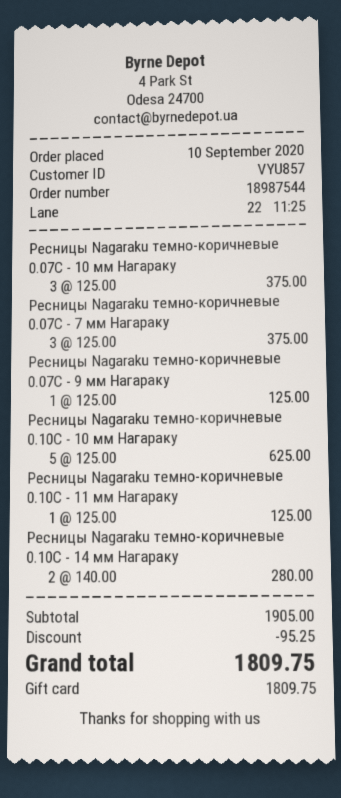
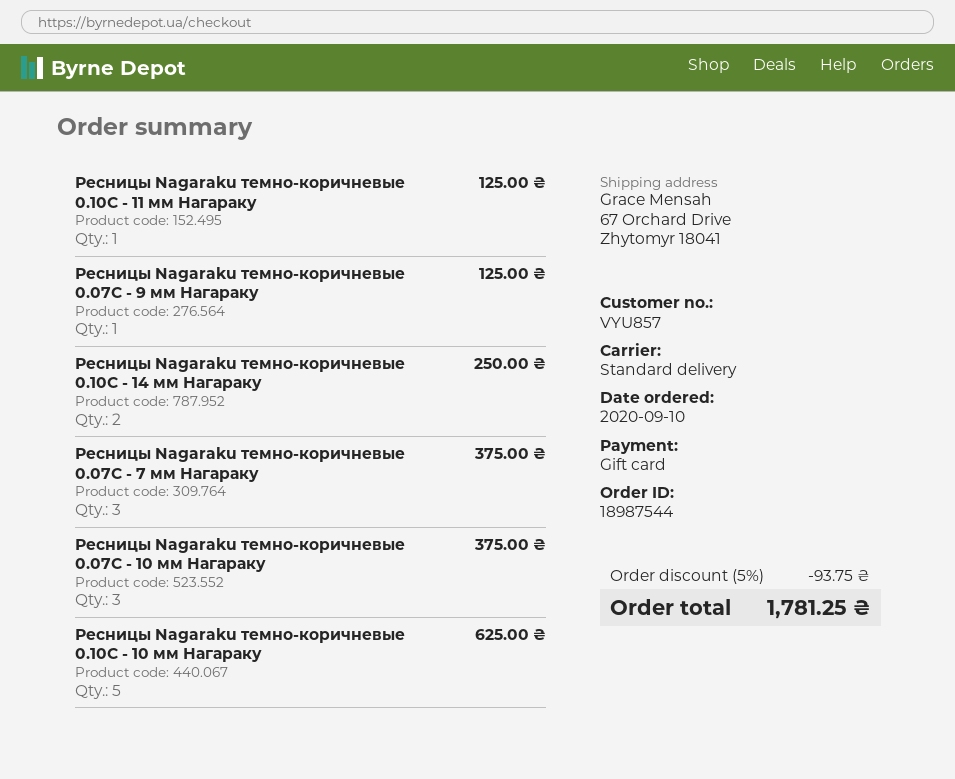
Ресницы Nagaraku темно-коричневые 0.10C - 14 мм Нагараку: 2 for 280.00 -> 2 for 250.00
discount: 95.25 -> 93.75
total: 1809.75 -> 1781.25

